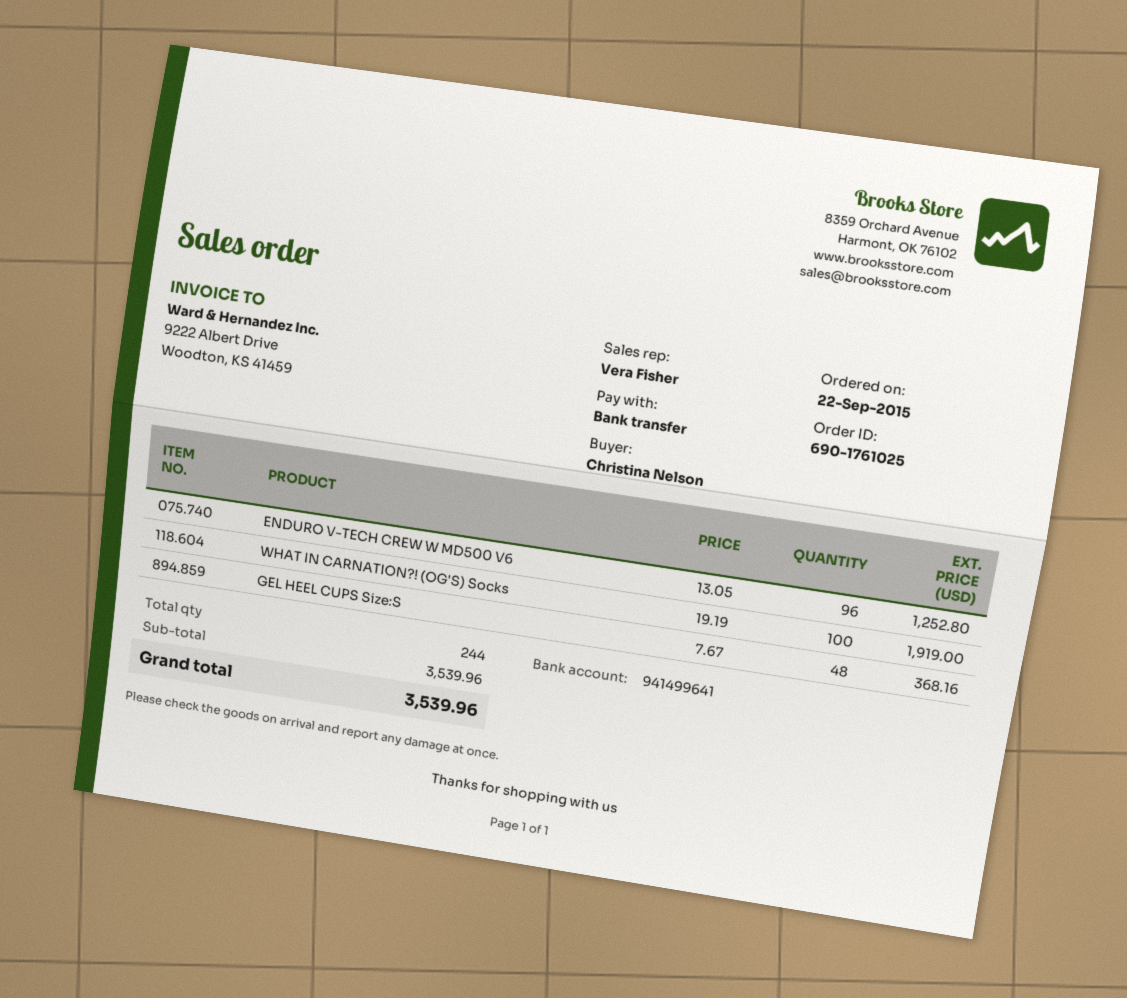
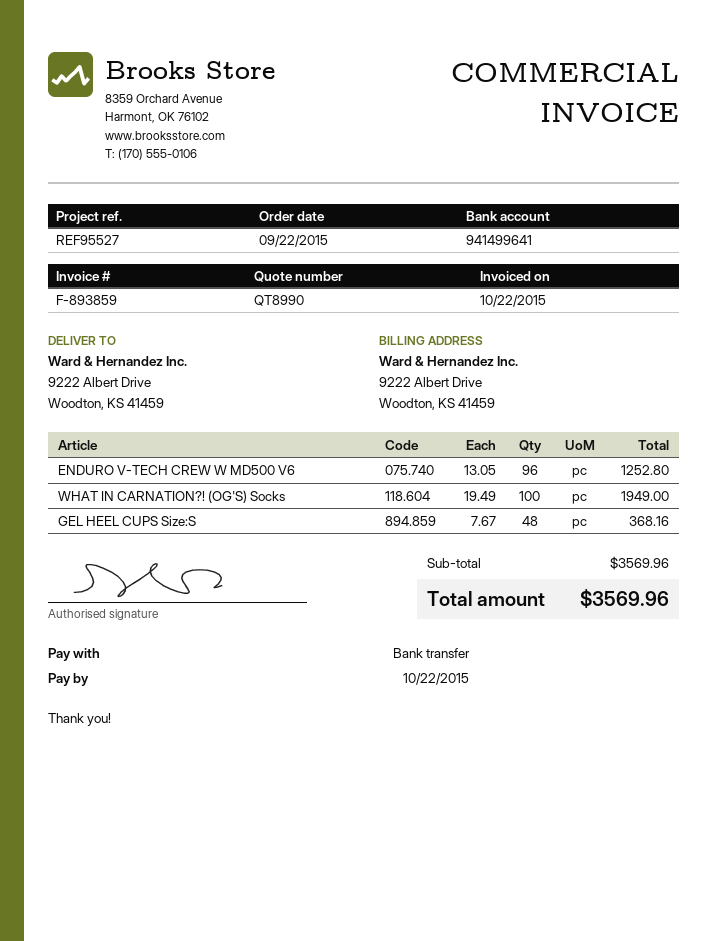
WHAT IN CARNATION?! (OG'S) Socks: 100 x 19.19 = 1919.00 -> 100 x 19.49 = 1949.00
subtotal: 3539.96 -> 3569.96
total: 3539.96 -> 3569.96

